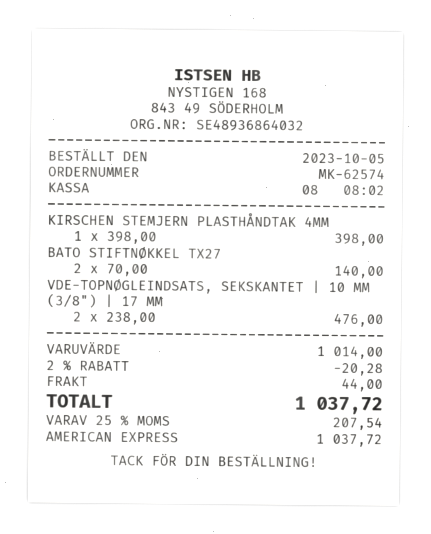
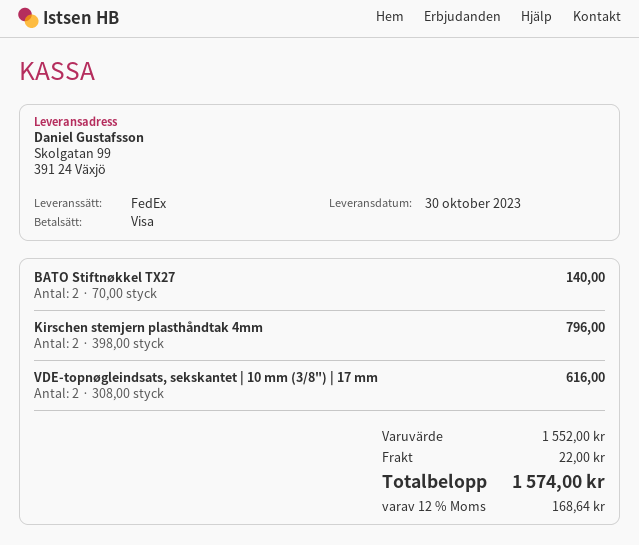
payment method: American Express -> Visa
KIRSCHEN STEMJERN PLASTHÅNDTAK 4MM: 1 x 398.00 = 398.00 -> 2 x 398.00 = 796.00
VDE-TOPNØGLEINDSATS, SEKSKANTET | 10 MM (3/8") | 17 MM: 2 x 238.00 = 476.00 -> 2 x 308.00 = 616.00
subtotal: 1014.00 -> 1552.00
discount: 2% = 20.28 -> none
shipping: 44.00 -> 22.00
tax: 25% = 207.54 -> 12% = 168.64
total: 1037.72 -> 1574.00

